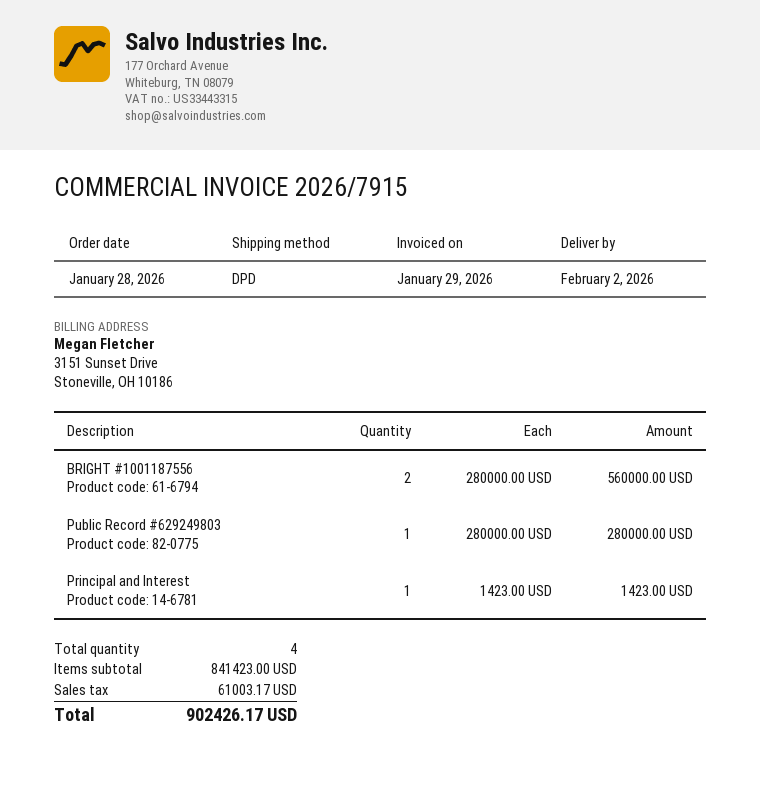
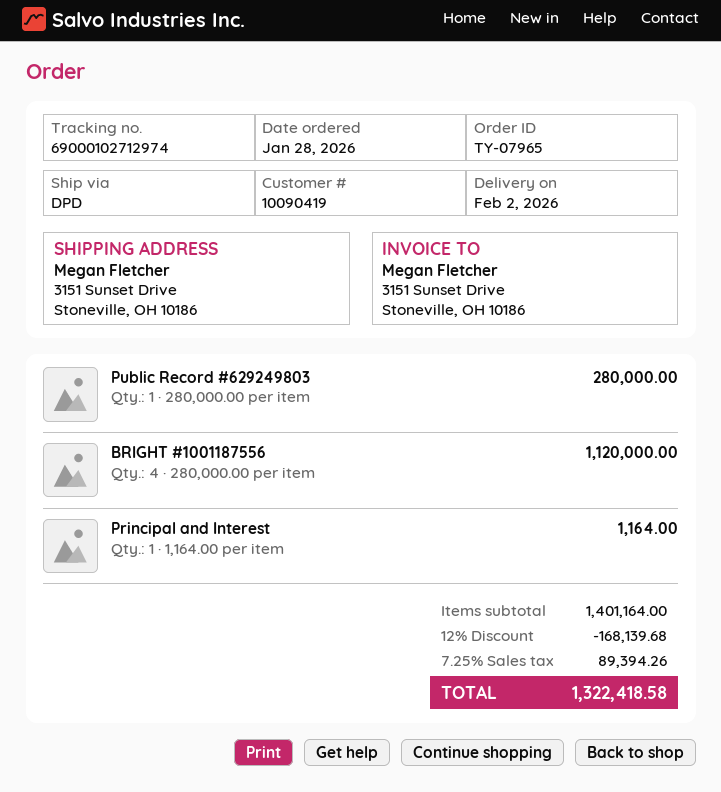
BRIGHT #1001187556: 2 x 280000.00 = 560000.00 -> 4 x 280000.00 = 1120000.00
Principal and Interest: 1 x 1423.00 = 1423.00 -> 1 x 1164.00 = 1164.00
subtotal: 841423.00 -> 1401164.00
discount: none -> 12% = 168139.68
tax: 61003.17 -> 89394.26
total: 902426.17 -> 1322418.58

